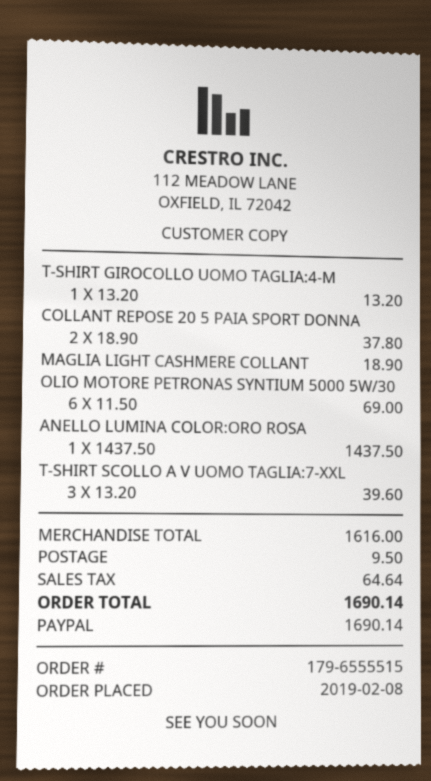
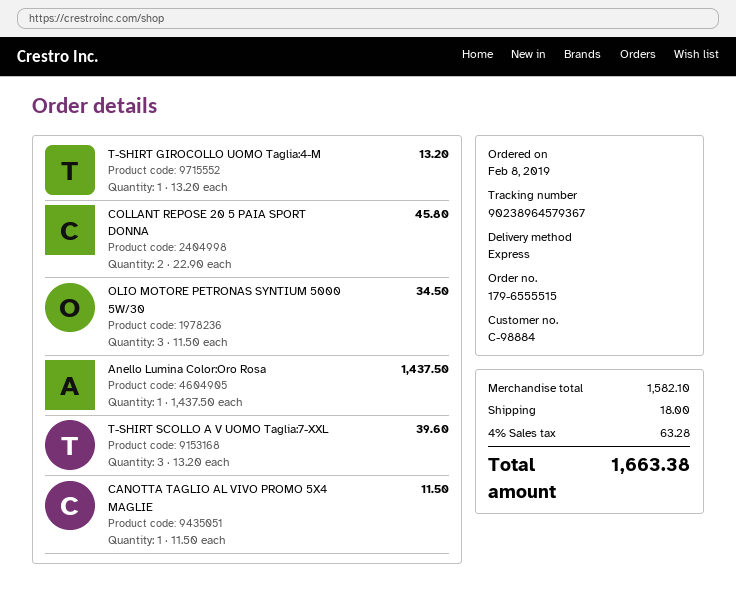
COLLANT REPOSE 20 5 PAIA SPORT DONNA: 2 x 18.90 = 37.80 -> 2 x 22.90 = 45.80
MAGLIA LIGHT CASHMERE COLLANT: 1 x 18.90 = 18.90 -> none
OLIO MOTORE PETRONAS SYNTIUM 5000 5W/30: 6 x 11.50 = 69.00 -> 3 x 11.50 = 34.50
CANOTTA TAGLIO AL VIVO PROMO 5X4 MAGLIE: none -> 1 x 11.50 = 11.50
subtotal: 1616.00 -> 1582.10
shipping: 9.50 -> 18.00
tax: 64.64 -> 63.28
total: 1690.14 -> 1663.38

